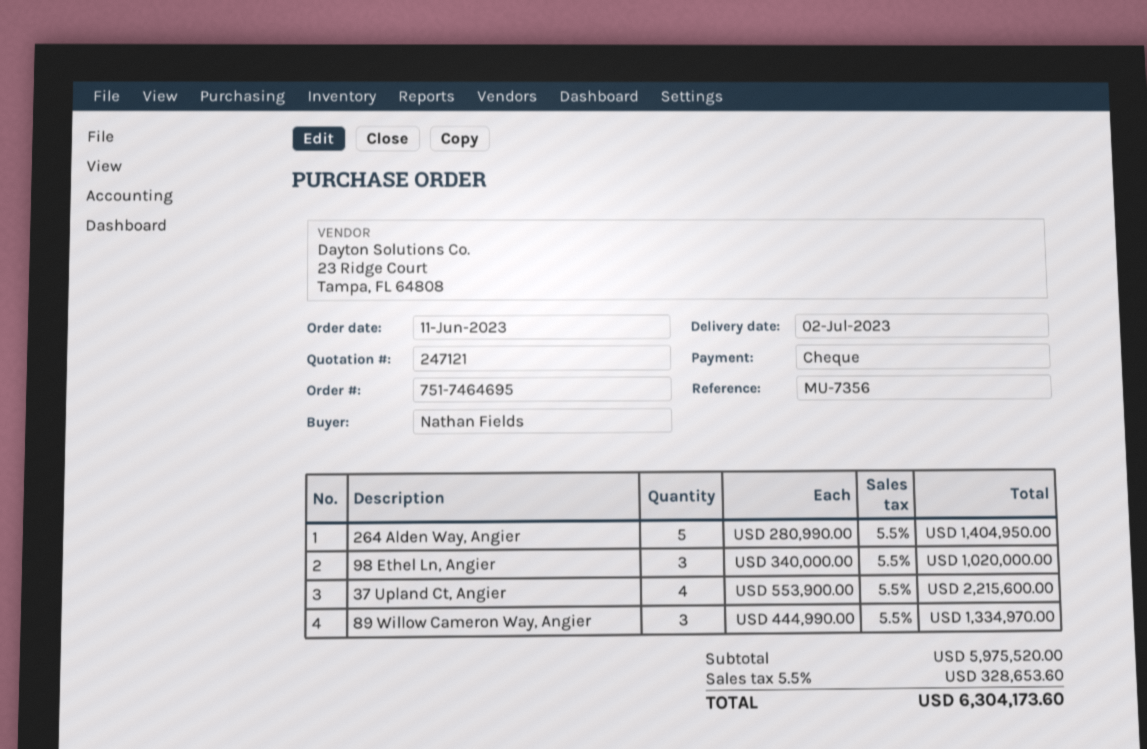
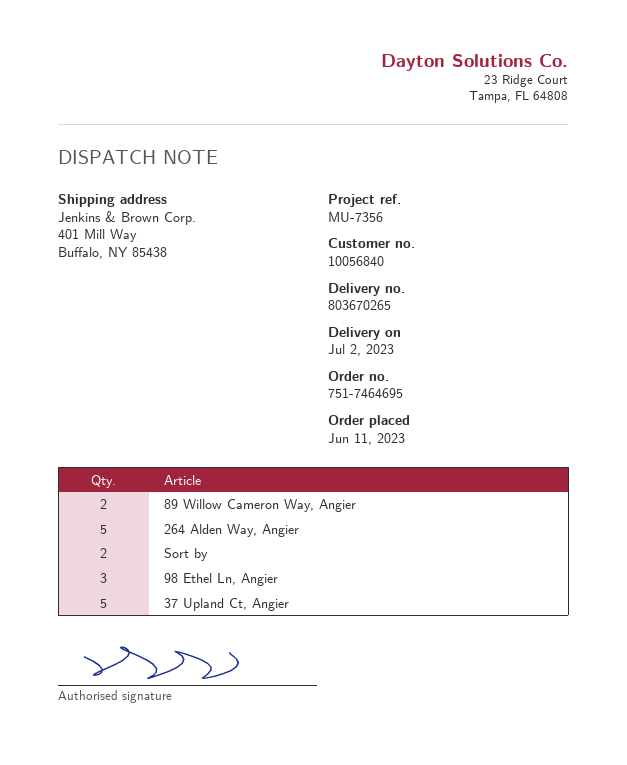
37 Upland Ct, Angier: 4 -> 5
89 Willow Cameron Way, Angier: 3 -> 2
Sort by: none -> 2

